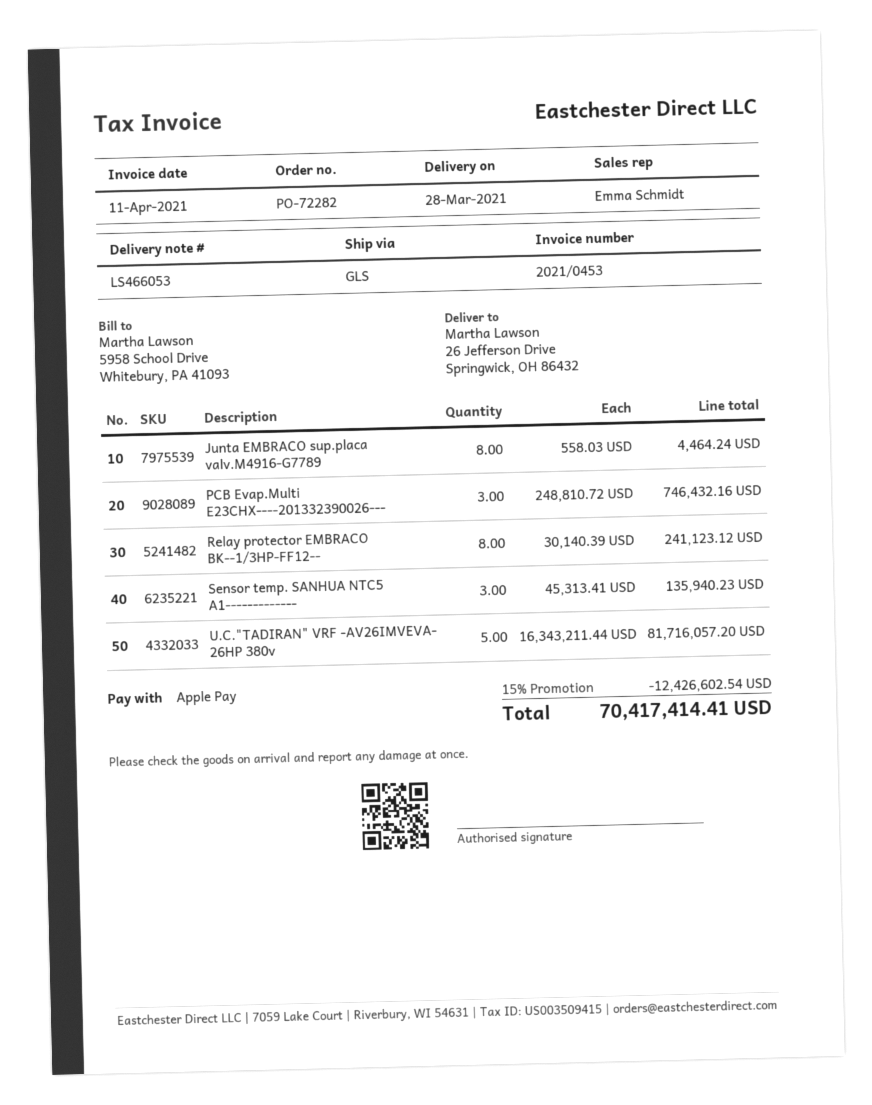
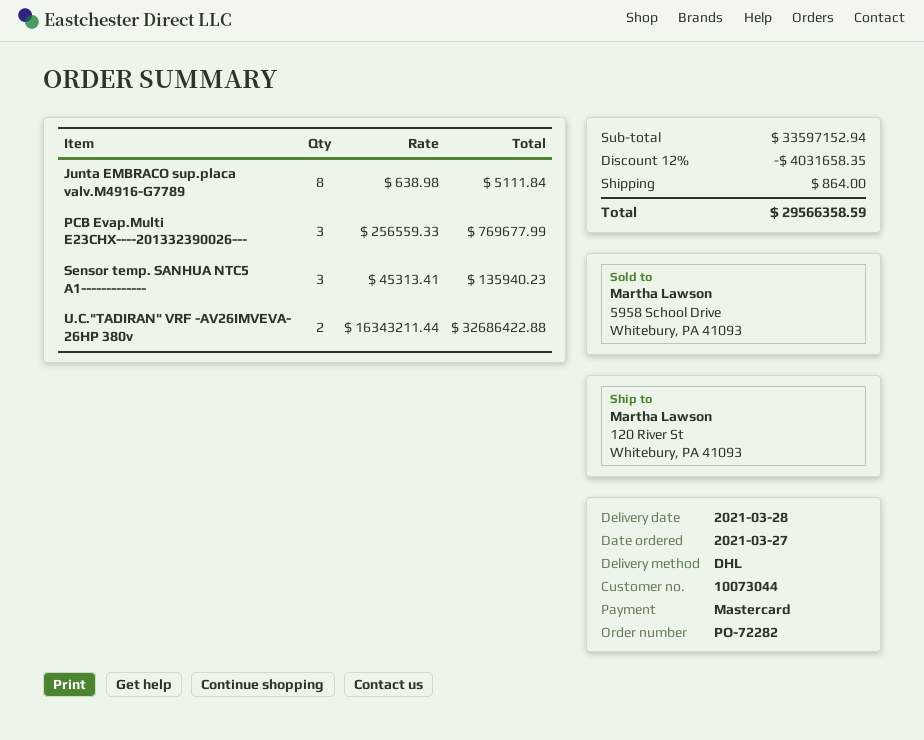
payment method: Apple Pay -> Mastercard
shipping method: GLS -> DHL
ship to: 26 Jefferson Drive, Springwick, OH 86432 -> 120 River St, Whitebury, PA 41093
Junta EMBRACO sup.placa valv.M4916-G7789: 8 x 558.03 = 4464.24 -> 8 x 638.98 = 5111.84
PCB Evap.Multi E23CHX----201332390026---: 3 x 248810.72 = 746432.16 -> 3 x 256559.33 = 769677.99
Relay protector EMBRACO BK--1/3HP-FF12--: 8 x 30140.39 = 241123.12 -> none
U.C."TADIRAN" VRF -AV26IMVEVA- 26HP 380v: 5 x 16343211.44 = 81716057.20 -> 2 x 16343211.44 = 32686422.88
discount: 15% = 12426602.54 -> 12% = 4031658.35
shipping: none -> 864.00
total: 70417414.41 -> 29566358.59

